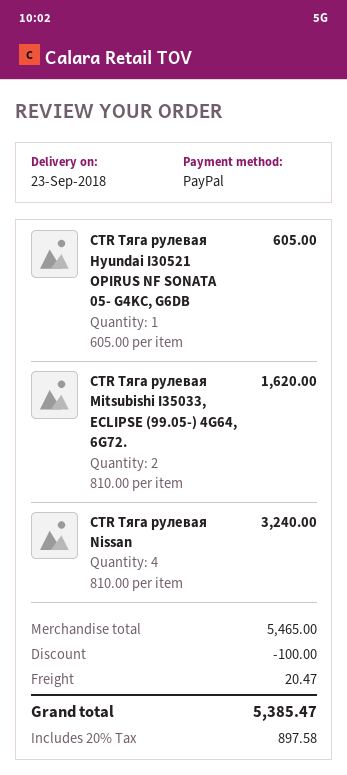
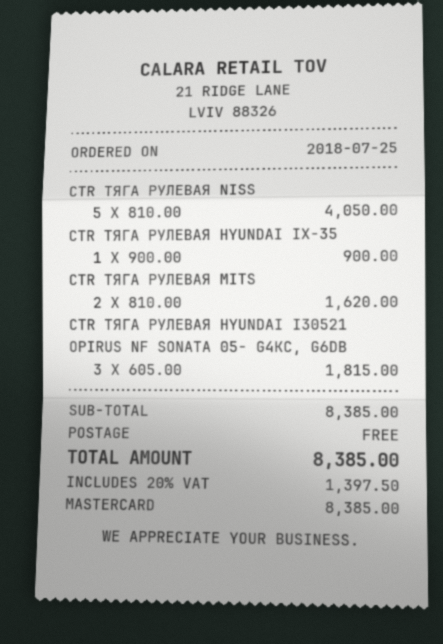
payment method: PayPal -> Mastercard
CTR Тяга рулевая Hyundai I30521 OPIRUS NF SONATA 05- G4KC, G6DB: 1 x 605.00 = 605.00 -> 3 x 605.00 = 1815.00
CTR Тяга рулевая Nissan: 4 x 810.00 = 3240.00 -> 5 x 810.00 = 4050.00
CTR ТЯГА РУЛЕВАЯ HYUNDAI IX-35: none -> 1 x 900.00 = 900.00
subtotal: 5465.00 -> 8385.00
discount: 100.00 -> none
shipping: 20.47 -> 0.00
tax: 20% = 897.58 -> 20% = 1397.50
total: 5385.47 -> 8385.00

